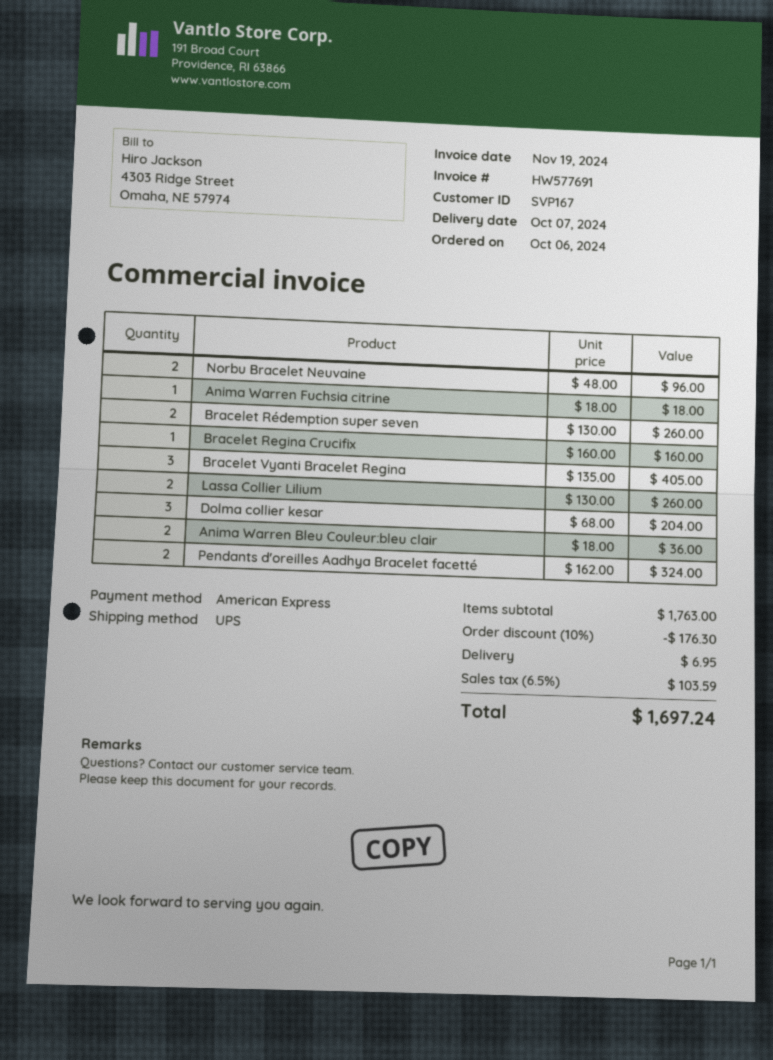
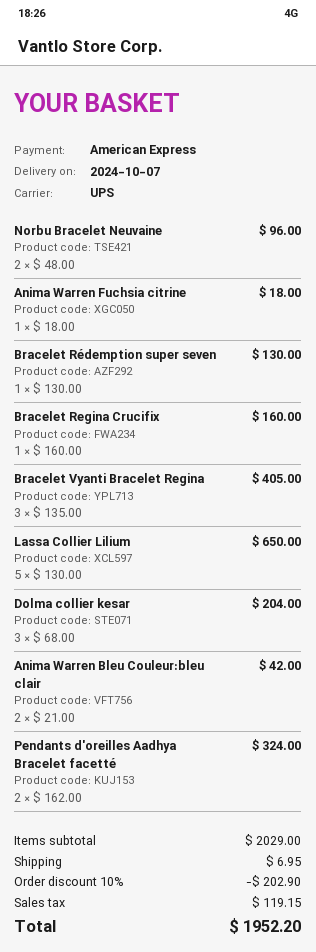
Bracelet Rédemption super seven: 2 x 130.00 = 260.00 -> 1 x 130.00 = 130.00
Lassa Collier Lilium: 2 x 130.00 = 260.00 -> 5 x 130.00 = 650.00
Anima Warren Bleu Couleur:bleu clair: 2 x 18.00 = 36.00 -> 2 x 21.00 = 42.00
subtotal: 1763.00 -> 2029.00
discount: 10% = 176.30 -> 10% = 202.90
tax: 103.59 -> 119.15
total: 1697.24 -> 1952.20

